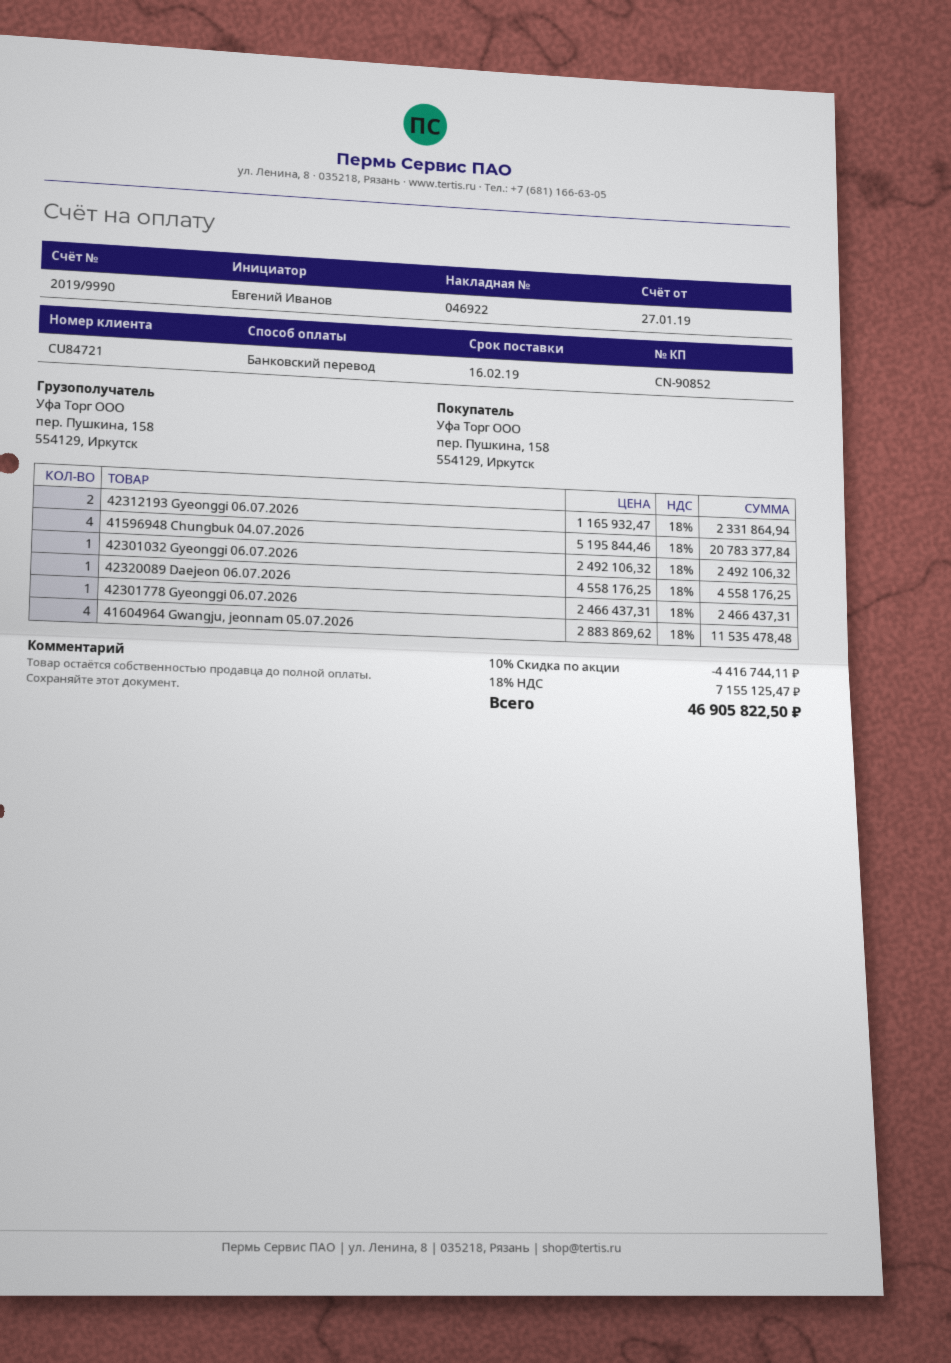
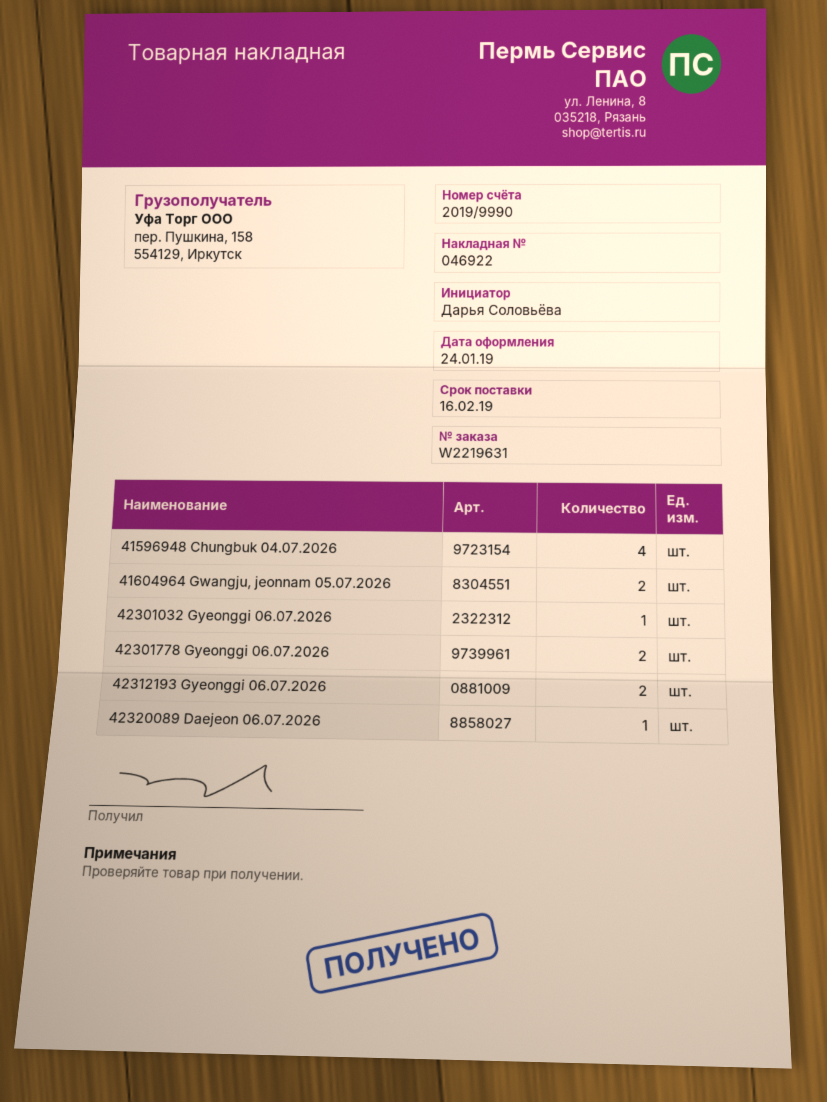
ordered by: Евгений Иванов -> Дарья Соловьёва
42301778 Gyeonggi 06.07.2026: 1 -> 2
41604964 Gwangju, jeonnam 05.07.2026: 4 -> 2

